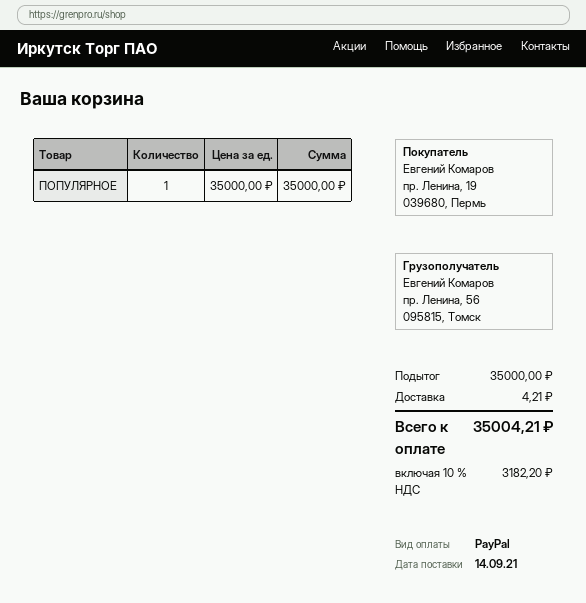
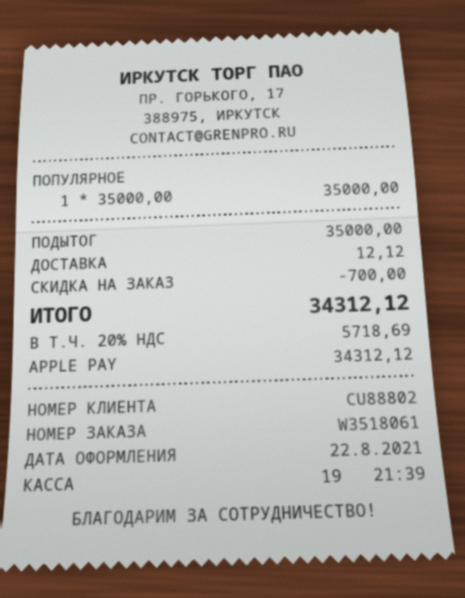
payment method: PayPal -> Apple Pay
discount: none -> 700.00
shipping: 4.21 -> 12.12
tax: 10% = 3182.20 -> 20% = 5718.69
total: 35004.21 -> 34312.12

